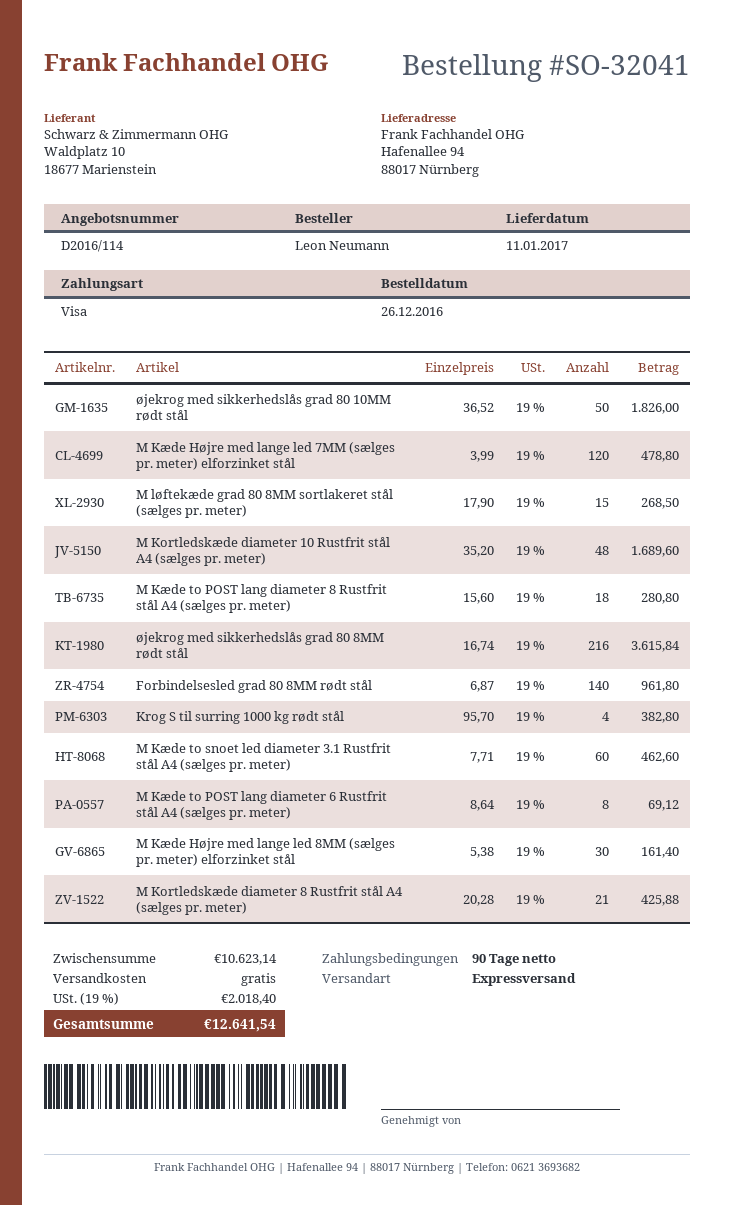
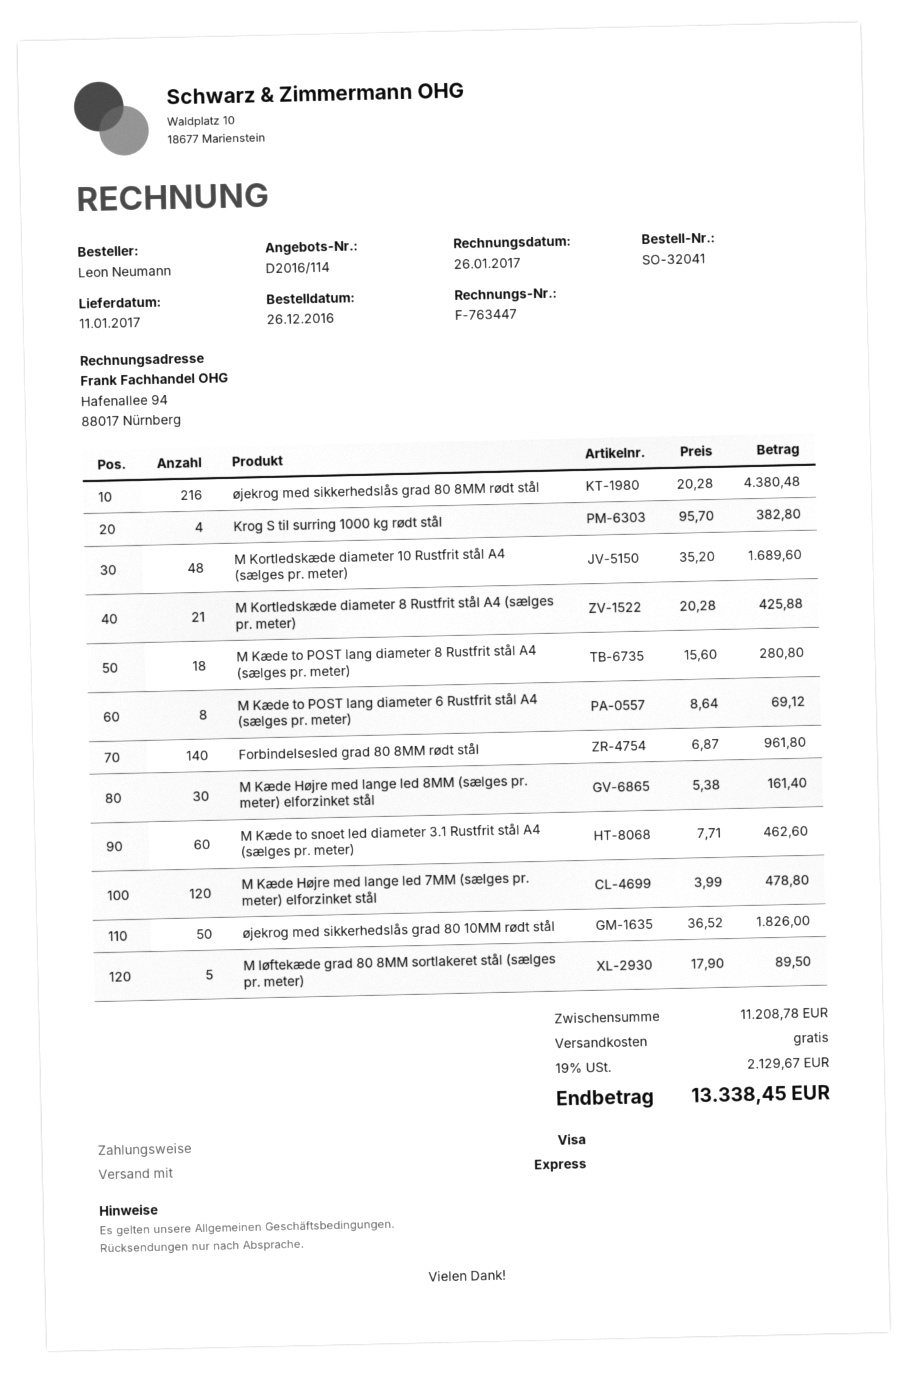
M løftekæde grad 80 8MM sortlakeret stål (sælges pr. meter): 15 x 17.90 = 268.50 -> 5 x 17.90 = 89.50
øjekrog med sikkerhedslås grad 80 8MM rødt stål: 216 x 16.74 = 3615.84 -> 216 x 20.28 = 4380.48
subtotal: 10623.14 -> 11208.78
tax: 19% = 2018.40 -> 19% = 2129.67
total: 12641.54 -> 13338.45

